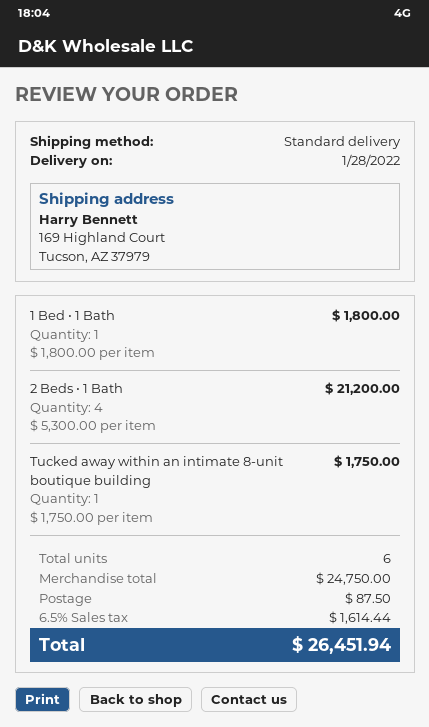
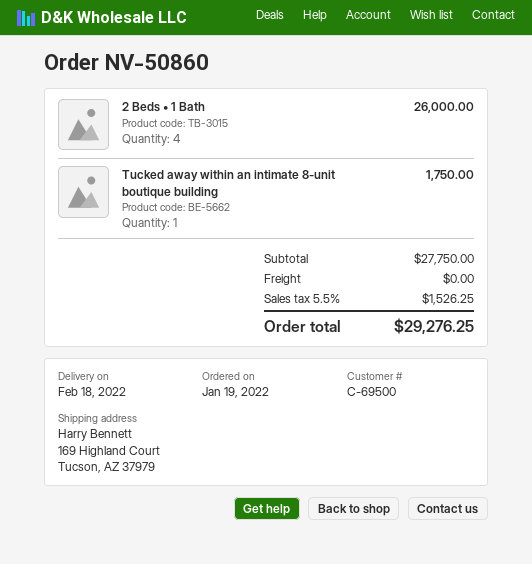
delivery date: 2022-01-28 -> 2022-02-18
1 Bed • 1 Bath: 1 for 1800.00 -> none
2 Beds • 1 Bath: 4 for 21200.00 -> 4 for 26000.00
subtotal: 24750.00 -> 27750.00
shipping: 87.50 -> 0.00
tax: 6.5% = 1614.44 -> 5.5% = 1526.25
total: 26451.94 -> 29276.25

